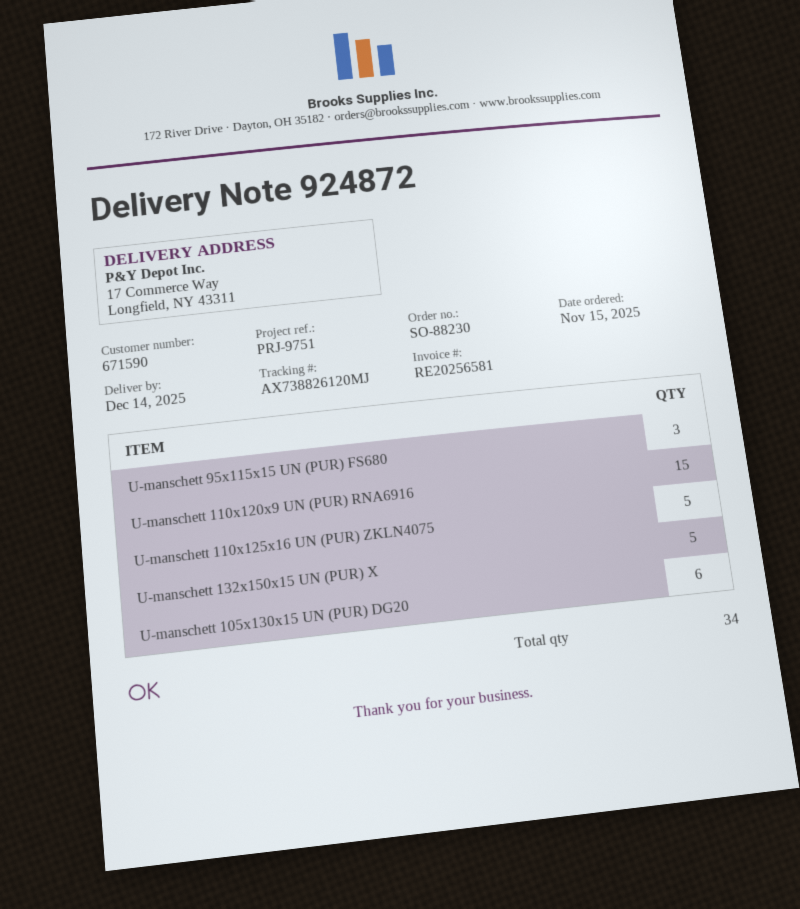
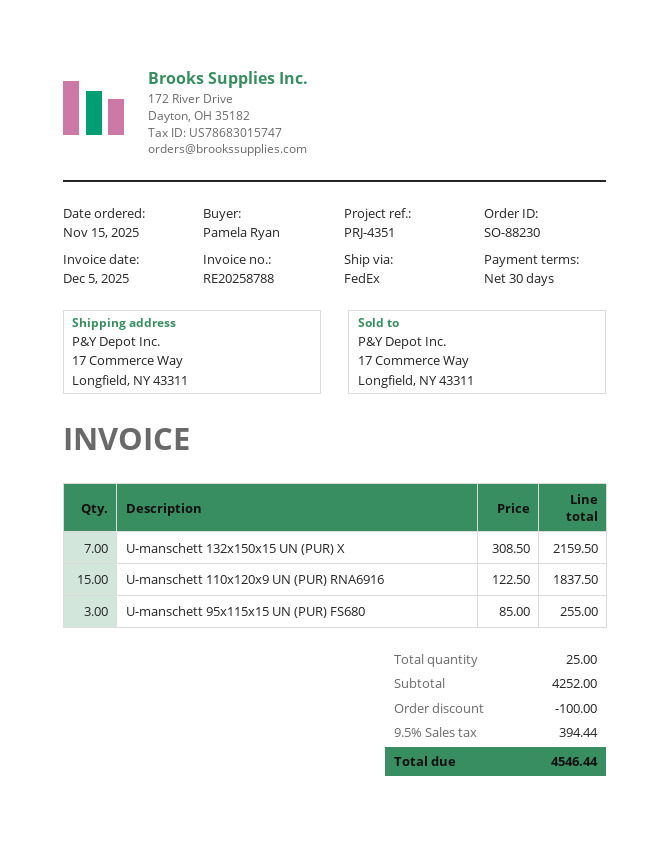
invoice number: RE20256581 -> RE20258788
reference: PRJ-9751 -> PRJ-4351
U-manschett 110x125x16 UN (PUR) ZKLN4075: 5 -> none
U-manschett 132x150x15 UN (PUR) X: 5 -> 7
U-manschett 105x130x15 UN (PUR) DG20: 6 -> none
total quantity: 34 -> 25

